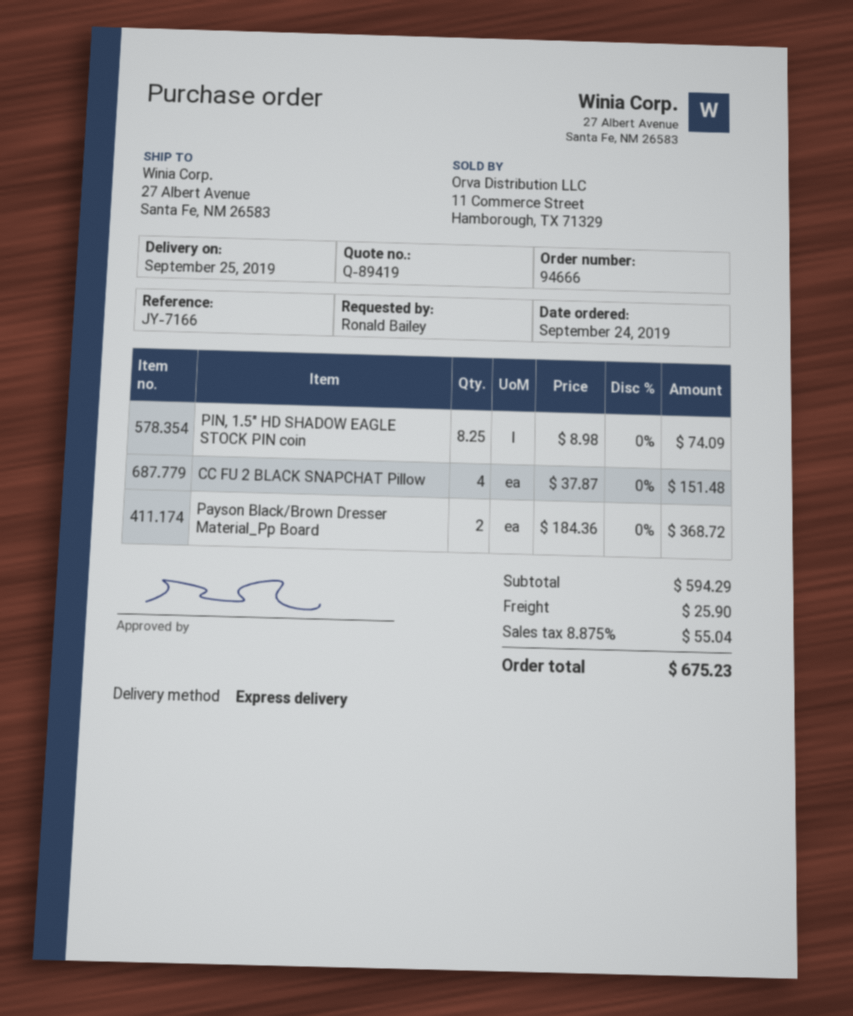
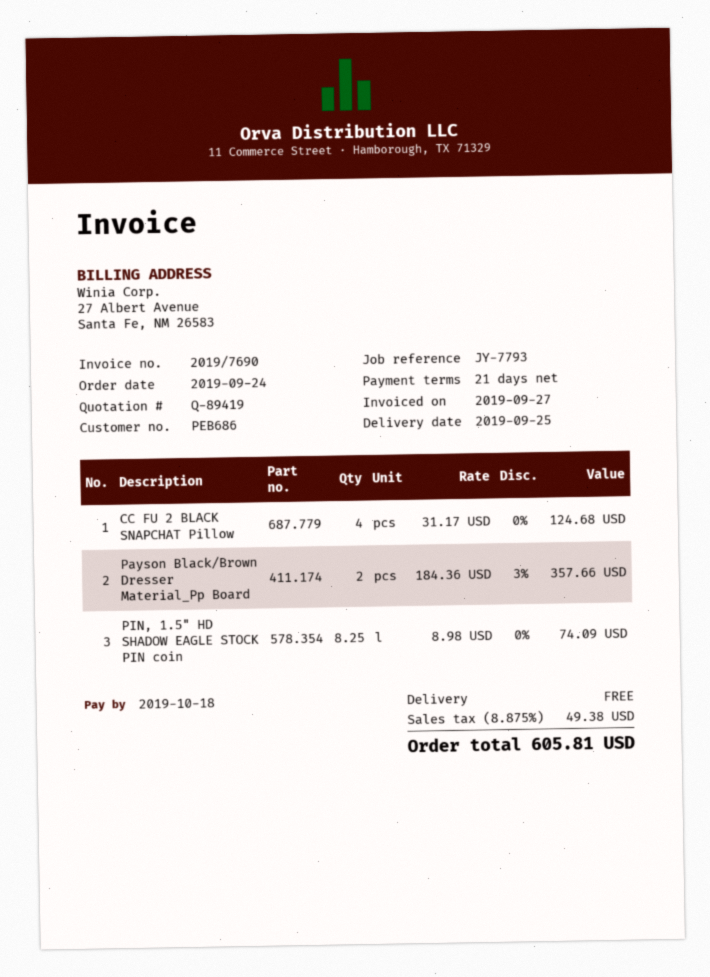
reference: JY-7166 -> JY-7793
CC FU 2 BLACK SNAPCHAT Pillow: 4 x 37.87 = 151.48 -> 4 x 31.17 = 124.68
Payson Black/Brown Dresser Material_Pp Board: 2 x 184.36 = 368.72 -> 2 x 184.36 - 3% = 357.66
shipping: 25.90 -> 0.00
tax: 8.875% = 55.04 -> 8.875% = 49.38
total: 675.23 -> 605.81

